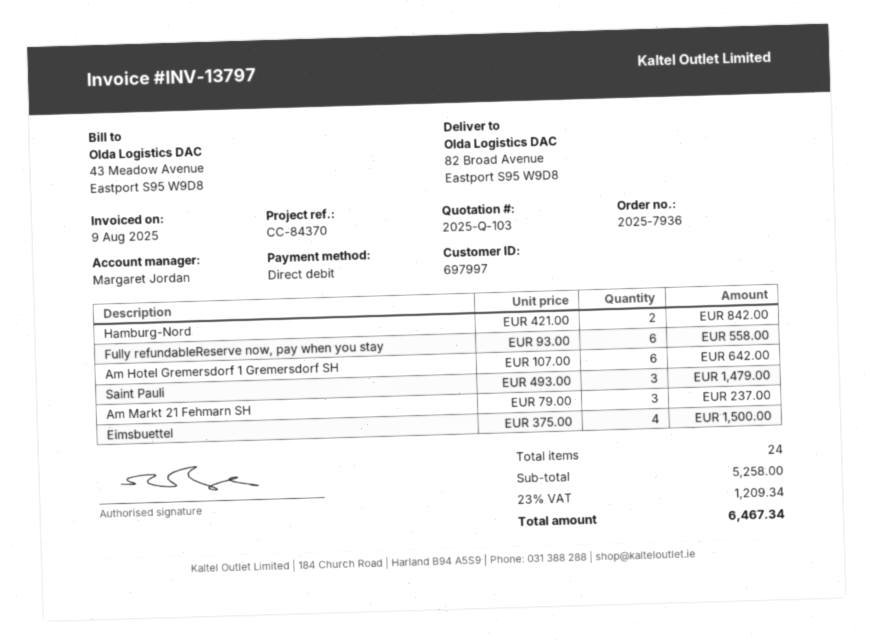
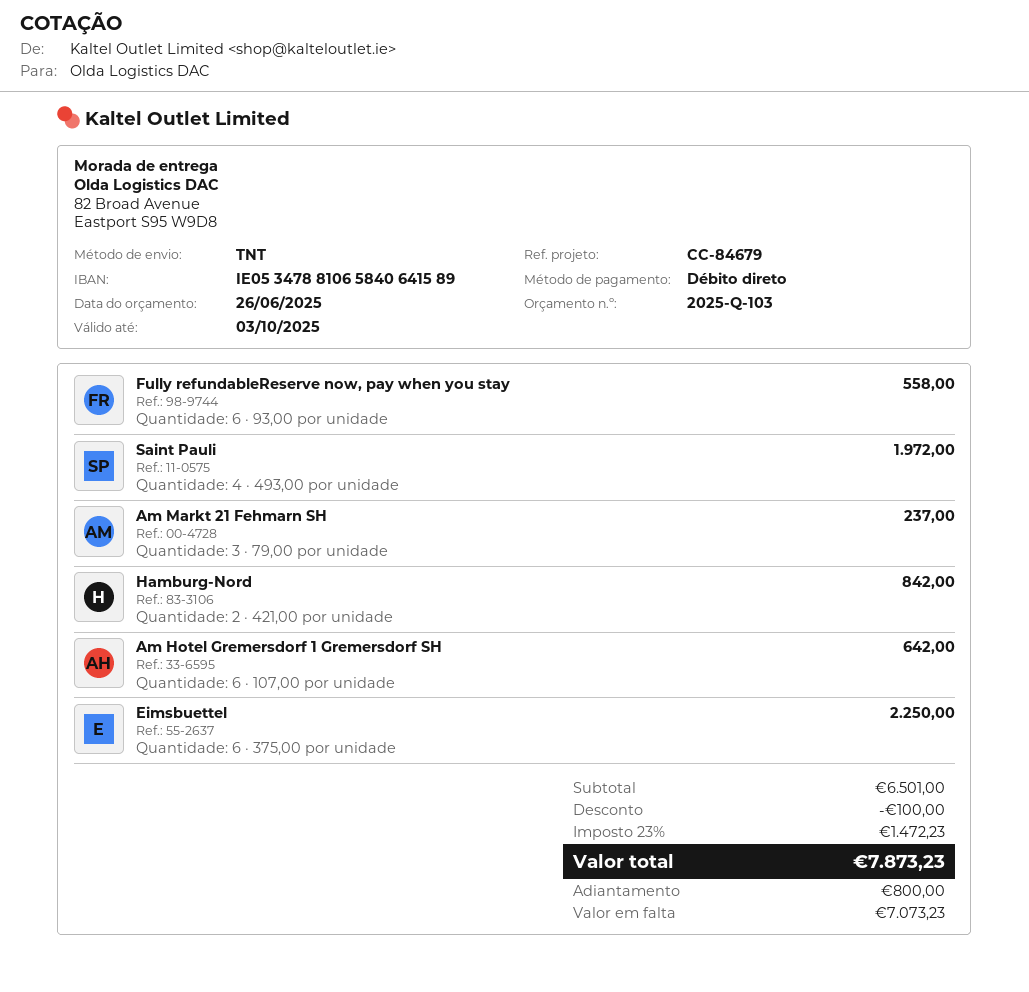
reference: CC-84370 -> CC-84679
Saint Pauli: 3 x 493.00 = 1479.00 -> 4 x 493.00 = 1972.00
Eimsbuettel: 4 x 375.00 = 1500.00 -> 6 x 375.00 = 2250.00
subtotal: 5258.00 -> 6501.00
discount: none -> 100.00
tax: 23% = 1209.34 -> 23% = 1472.23
total: 6467.34 -> 7873.23

